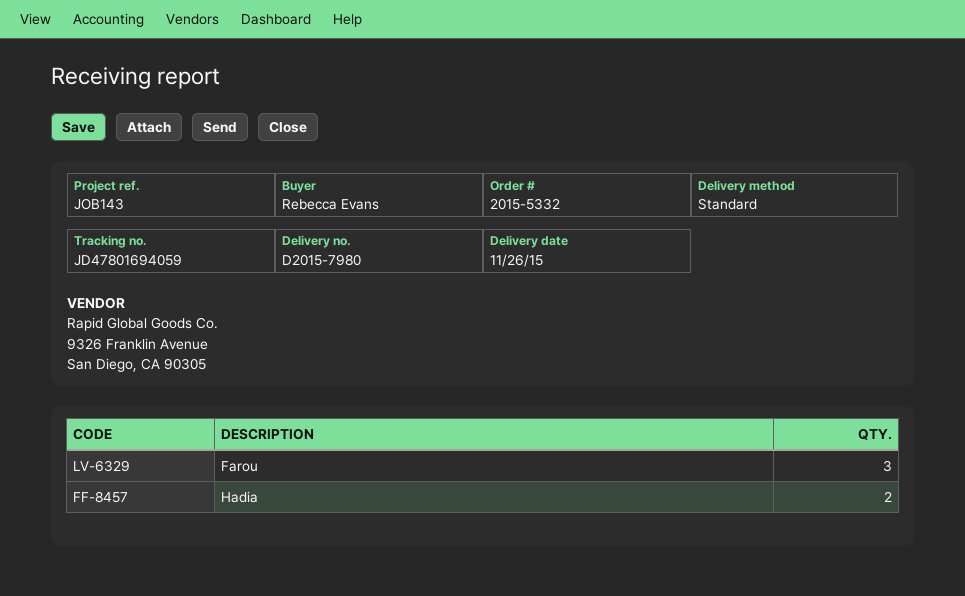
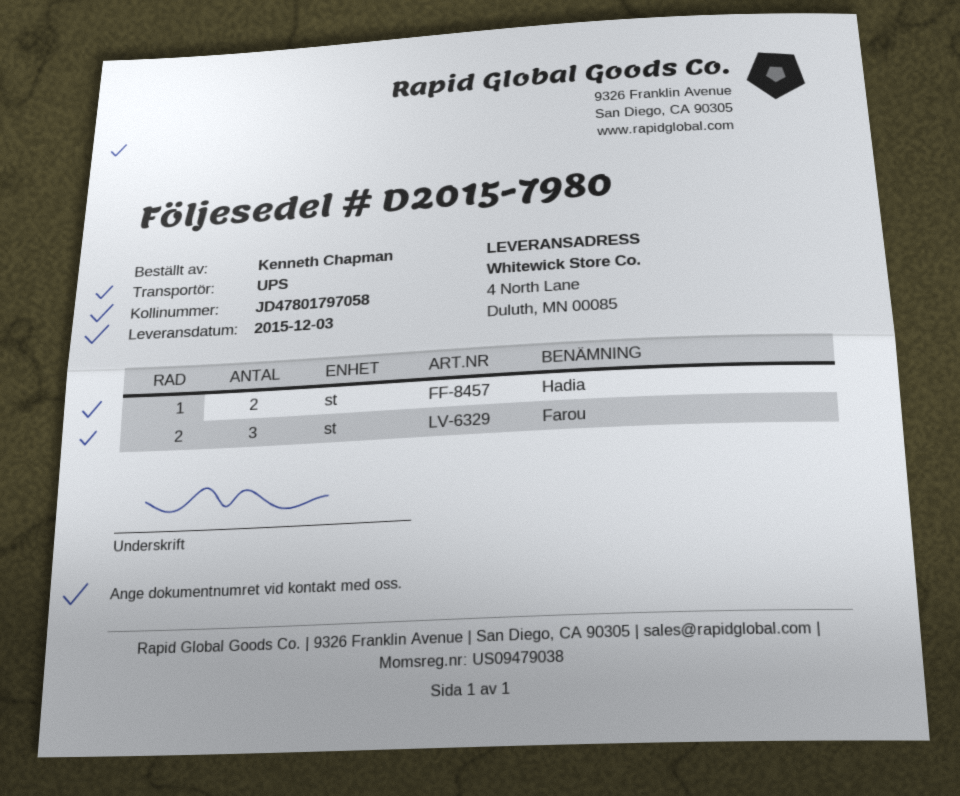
delivery date: 2015-11-26 -> 2015-12-03
ordered by: Rebecca Evans -> Kenneth Chapman
shipping method: standard -> UPS
tracking number: JD47801694059 -> JD47801797058

